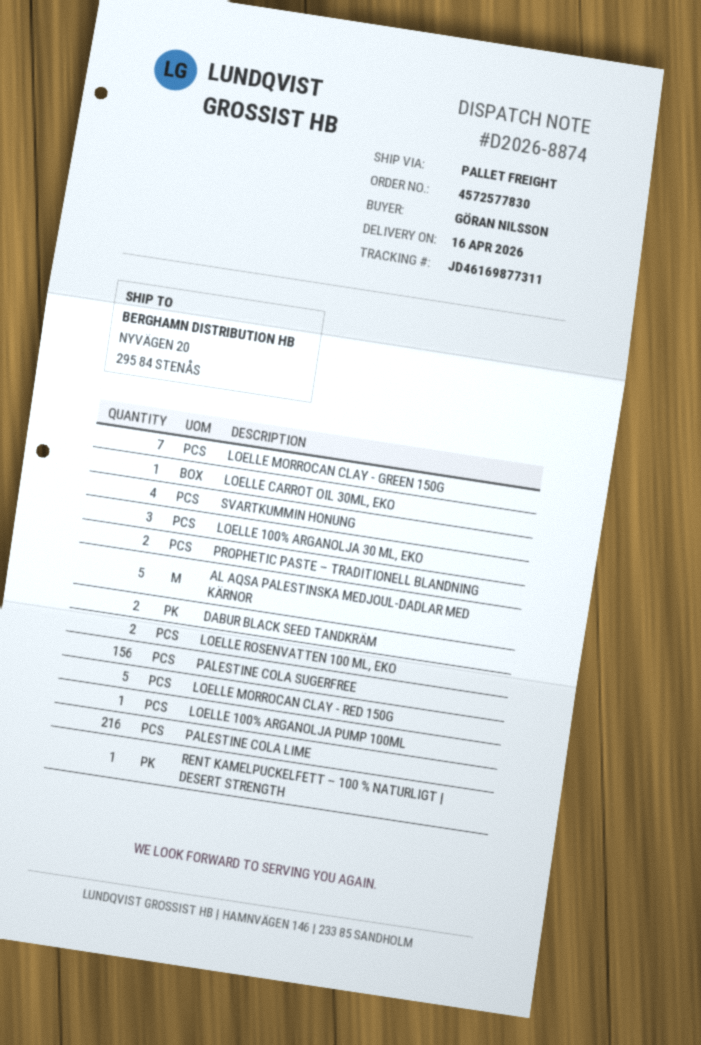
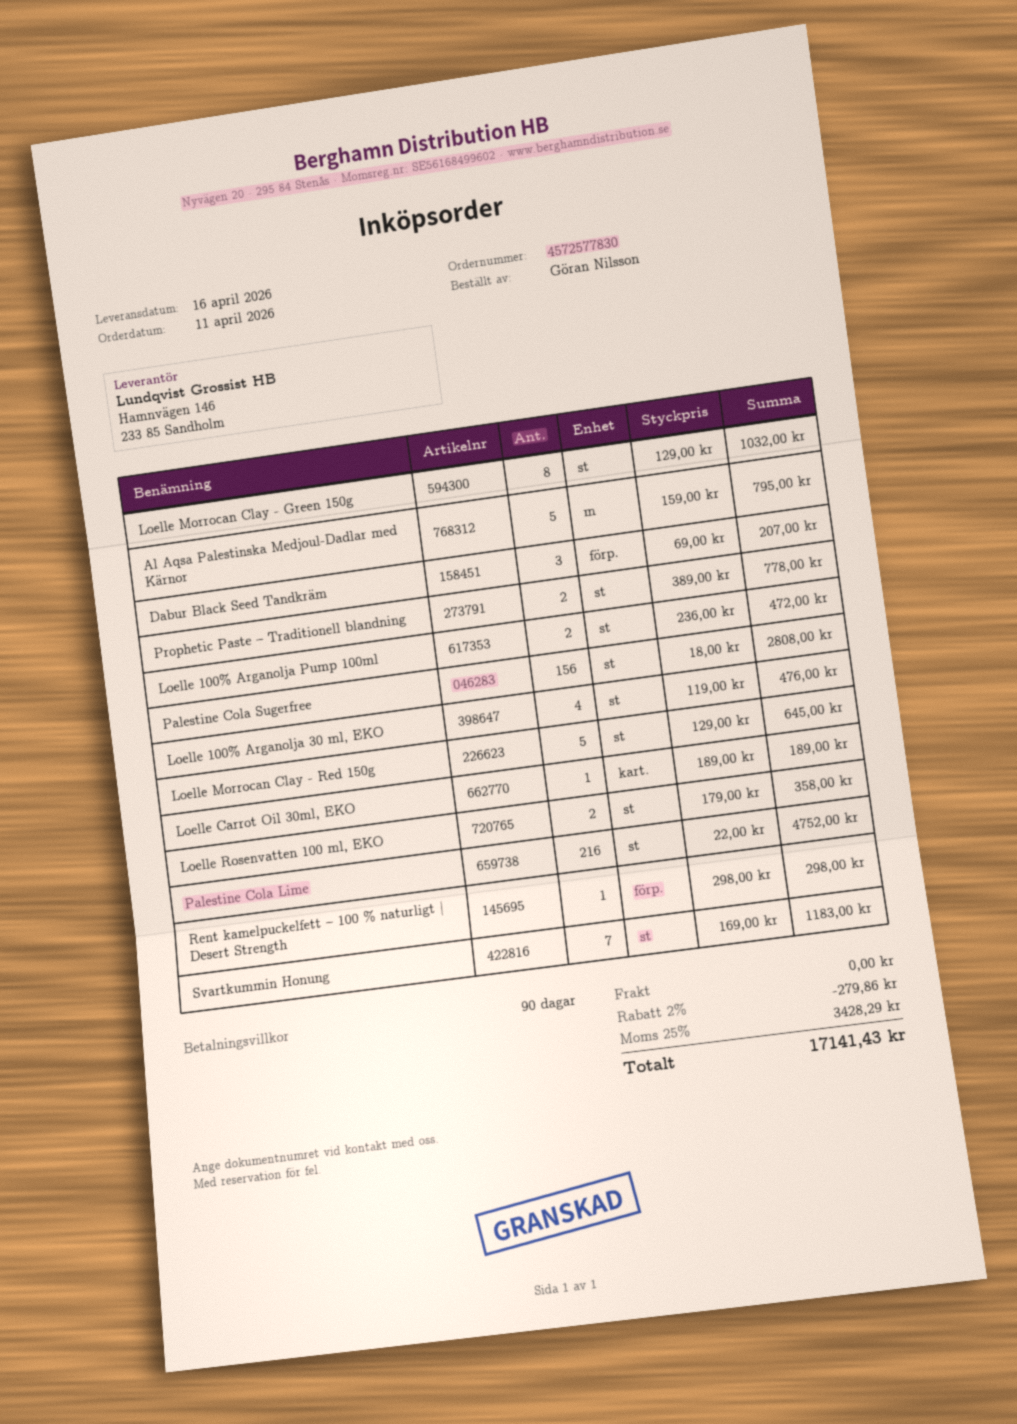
LOELLE MORROCAN CLAY - GREEN 150G: 7 -> 8
SVARTKUMMIN HONUNG: 4 -> 7
LOELLE 100% ARGANOLJA 30 ML, EKO: 3 -> 4
DABUR BLACK SEED TANDKRÄM: 2 -> 3
LOELLE 100% ARGANOLJA PUMP 100ML: 1 -> 2

